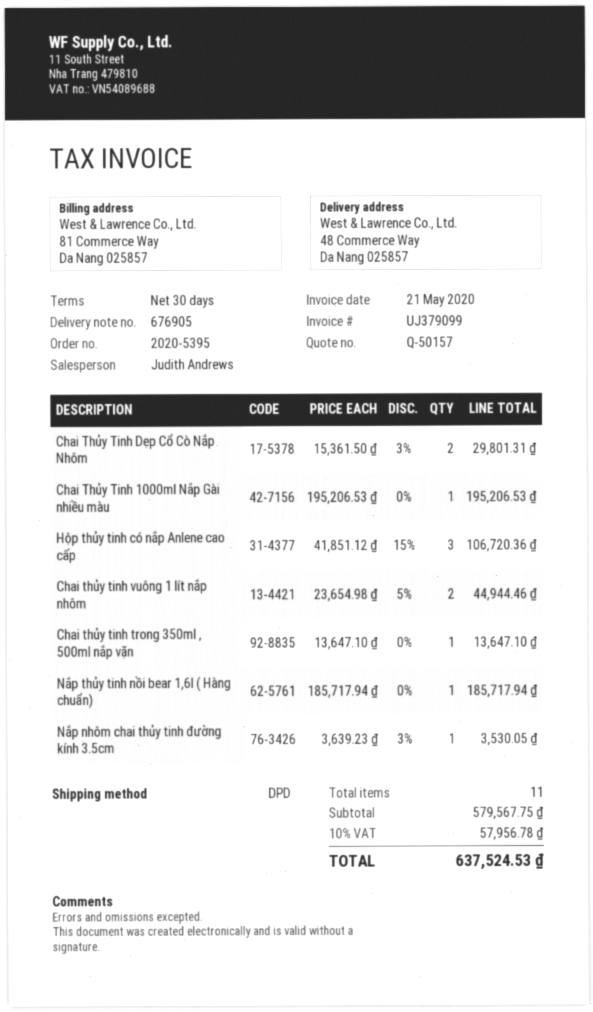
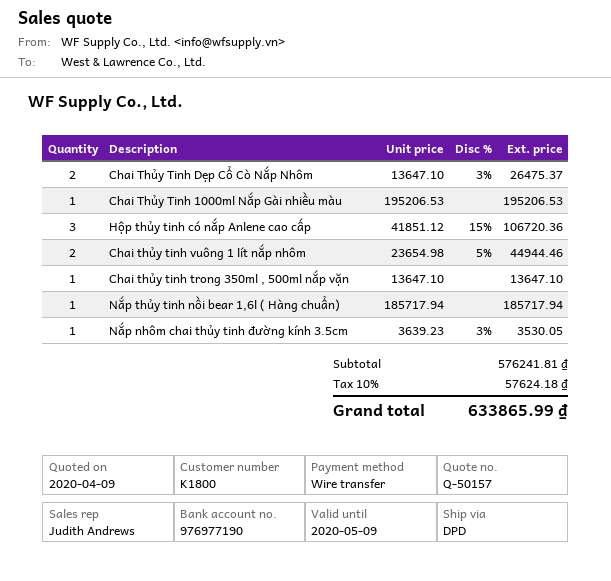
Chai Thủy Tinh Dẹp Cổ Cò Nắp Nhôm: 2 x 15361.50 - 3% = 29801.31 -> 2 x 13647.10 - 3% = 26475.37
subtotal: 579567.75 -> 576241.81
tax: 10% = 57956.78 -> 10% = 57624.18
total: 637524.53 -> 633865.99

